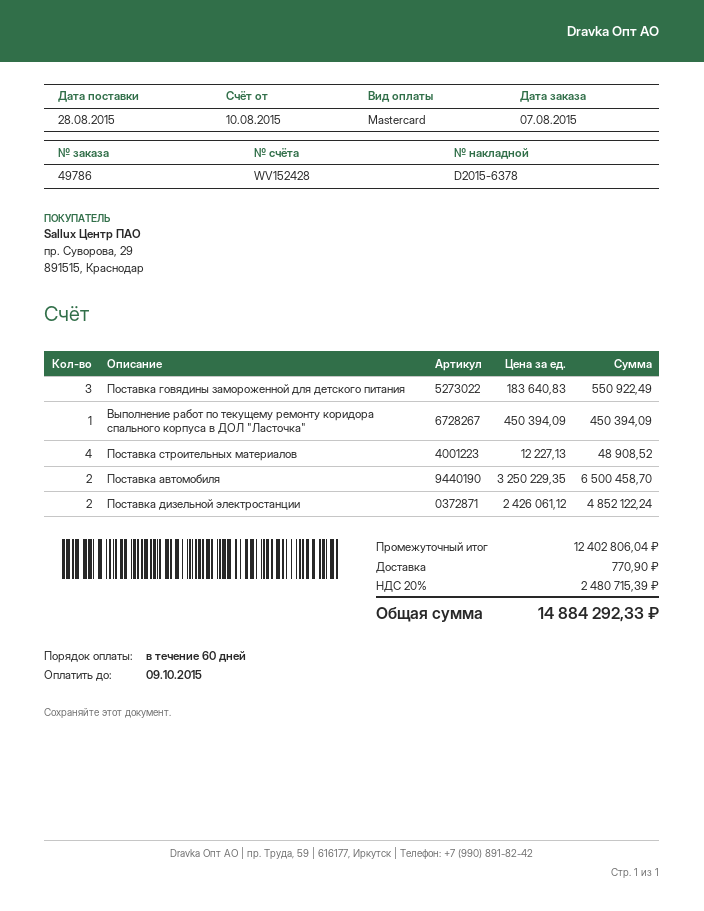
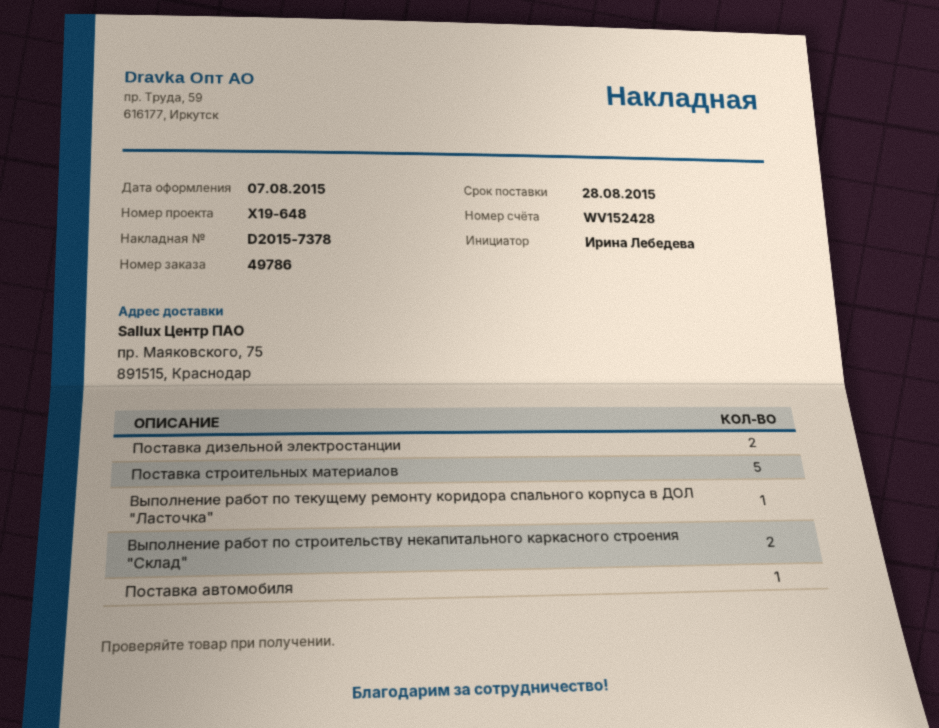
delivery note number: D2015-6378 -> D2015-7378
Поставка говядины замороженной для детского питания: 3 -> none
Поставка строительных материалов: 4 -> 5
Поставка автомобиля: 2 -> 1
Выполнение работ по строительству некапитального каркасного строения "Склад": none -> 2

